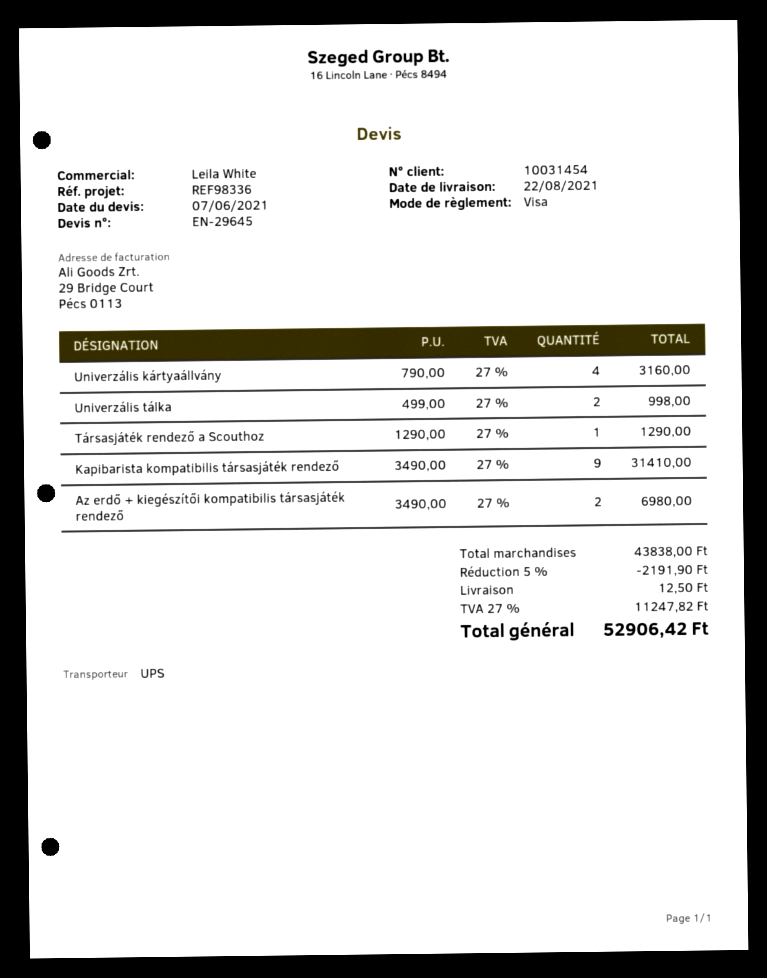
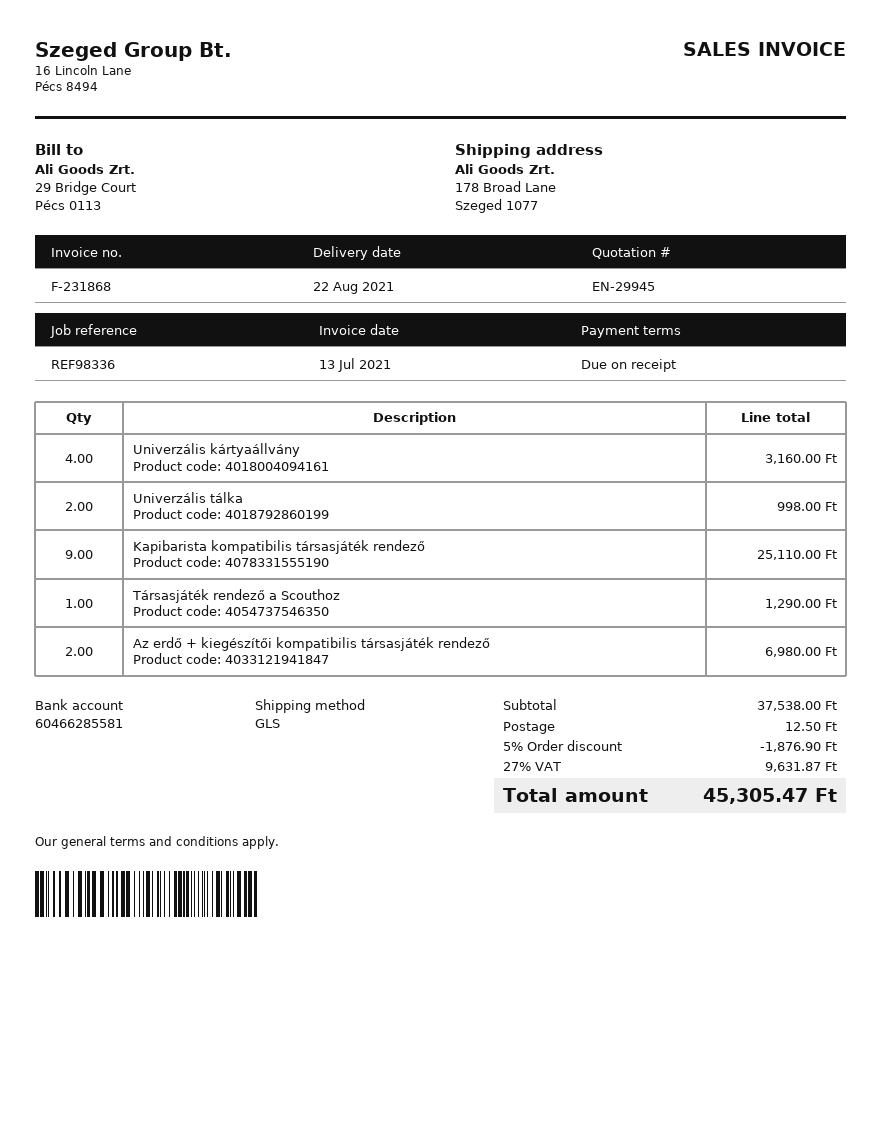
quote number: EN-29645 -> EN-29945
shipping method: UPS -> GLS
Kapibarista kompatibilis társasjáték rendező: 9 for 31410.00 -> 9 for 25110.00
subtotal: 43838.00 -> 37538.00
discount: 5% = 2191.90 -> 5% = 1876.90
tax: 27% = 11247.82 -> 27% = 9631.87
total: 52906.42 -> 45305.47

